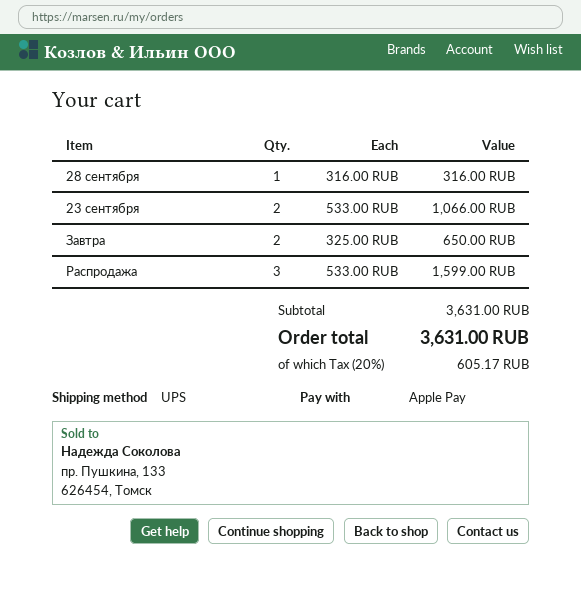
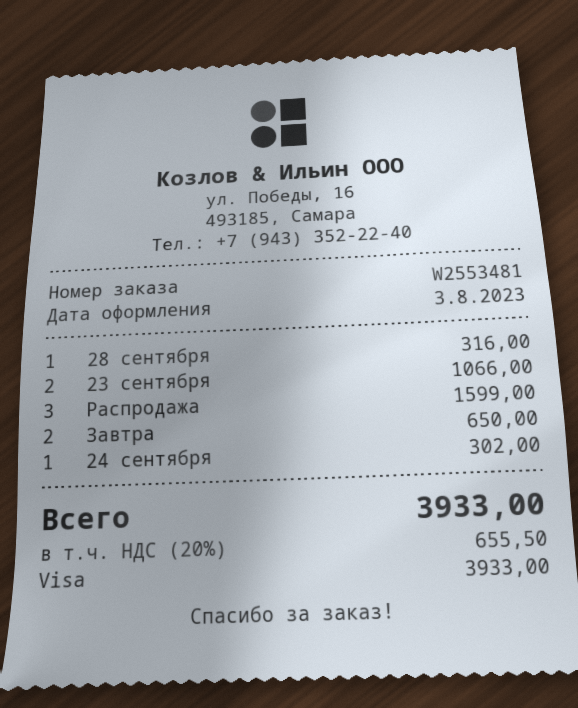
payment method: Apple Pay -> Visa
24 сентября: none -> 1 for 302.00
tax: 20% = 605.17 -> 20% = 655.50
total: 3631.00 -> 3933.00

